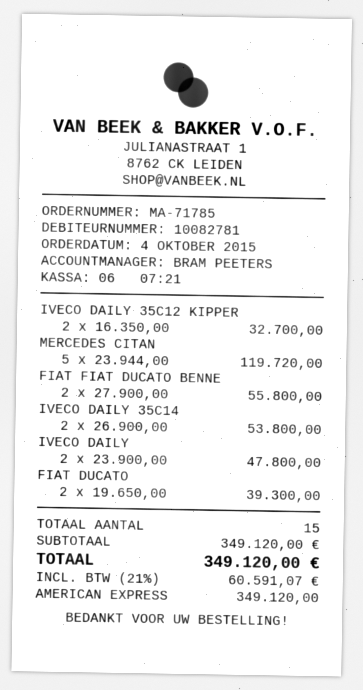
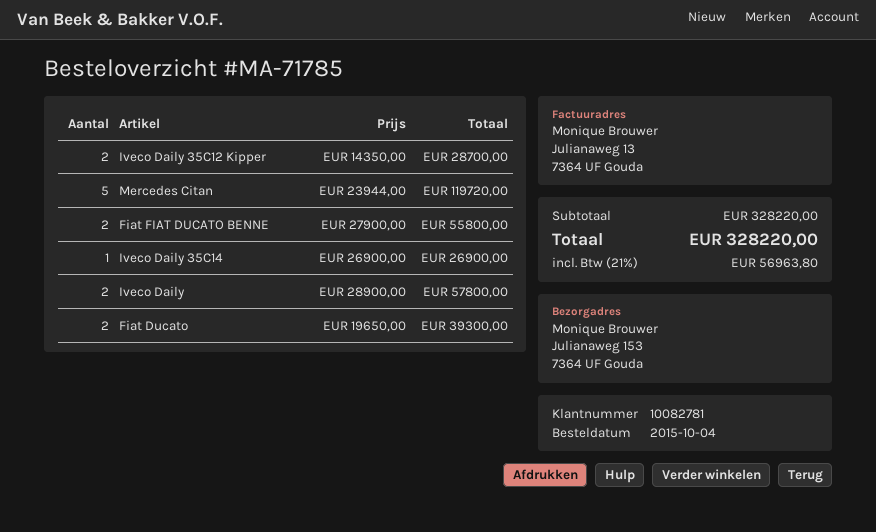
IVECO DAILY 35C12 KIPPER: 2 x 16350.00 = 32700.00 -> 2 x 14350.00 = 28700.00
IVECO DAILY 35C14: 2 x 26900.00 = 53800.00 -> 1 x 26900.00 = 26900.00
IVECO DAILY: 2 x 23900.00 = 47800.00 -> 2 x 28900.00 = 57800.00
subtotal: 349120.00 -> 328220.00
tax: 21% = 60591.07 -> 21% = 56963.80
total: 349120.00 -> 328220.00

